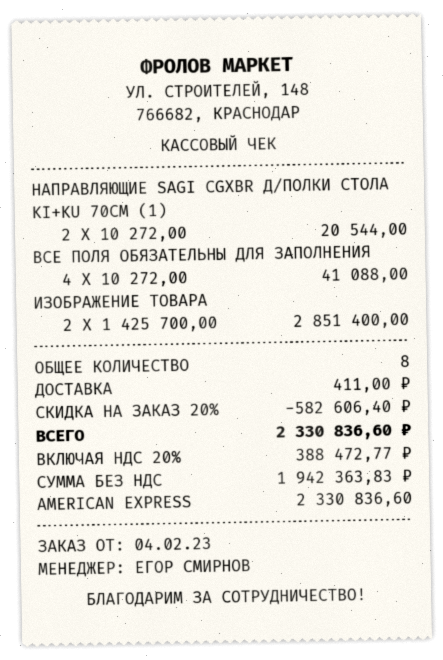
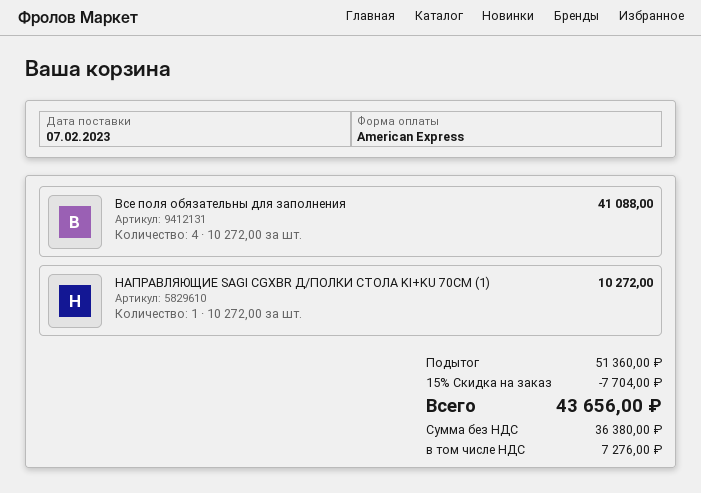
НАПРАВЛЯЮЩИЕ SAGI CGXBR Д/ПОЛКИ СТОЛА KI+KU 70СМ (1): 2 x 10272.00 = 20544.00 -> 1 x 10272.00 = 10272.00
ИЗОБРАЖЕНИЕ ТОВАРА: 2 x 1425700.00 = 2851400.00 -> none
discount: 20% = 582606.40 -> 15% = 7704.00
shipping: 411.00 -> none
net: 1942363.83 -> 36380.00
tax: 388472.77 -> 7276.00
total: 2330836.60 -> 43656.00

